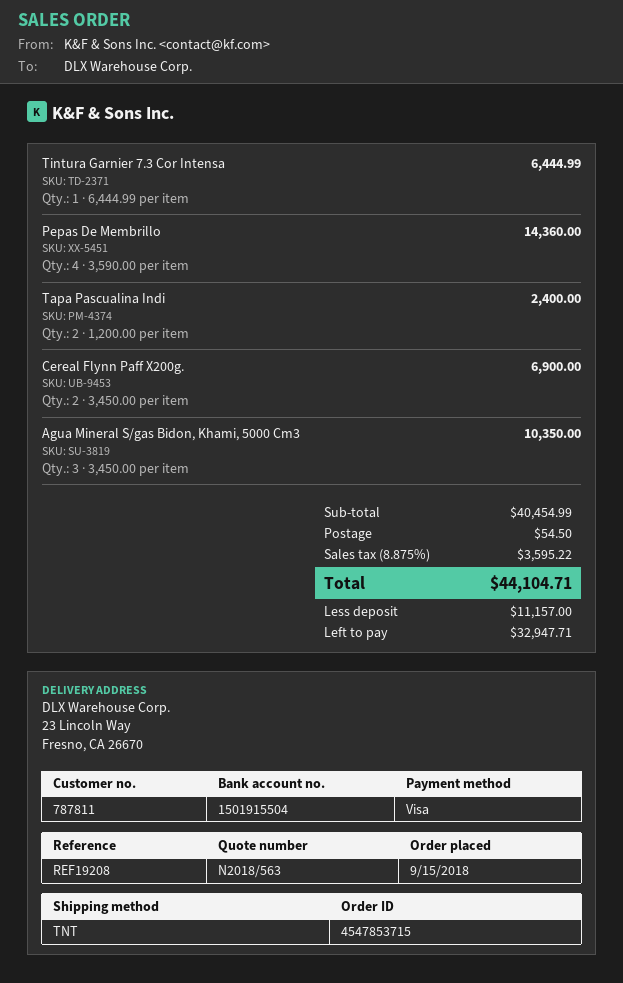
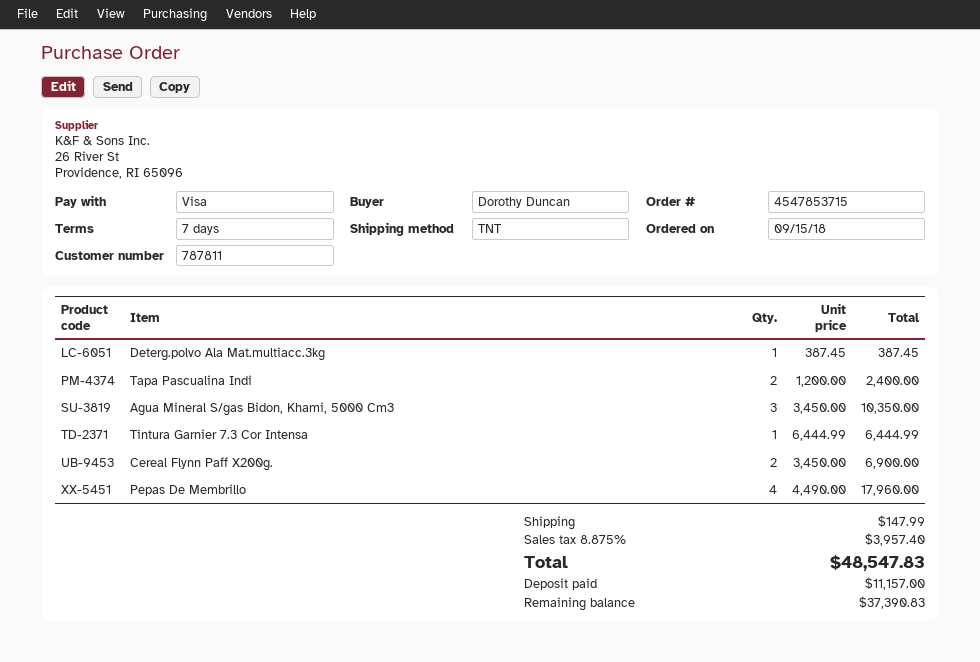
Pepas De Membrillo: 4 x 3590.00 = 14360.00 -> 4 x 4490.00 = 17960.00
Deterg.polvo Ala Mat.multiacc.3kg: none -> 1 x 387.45 = 387.45
shipping: 54.50 -> 147.99
tax: 8.875% = 3595.22 -> 8.875% = 3957.40
total: 44104.71 -> 48547.83
balance: 32947.71 -> 37390.83

